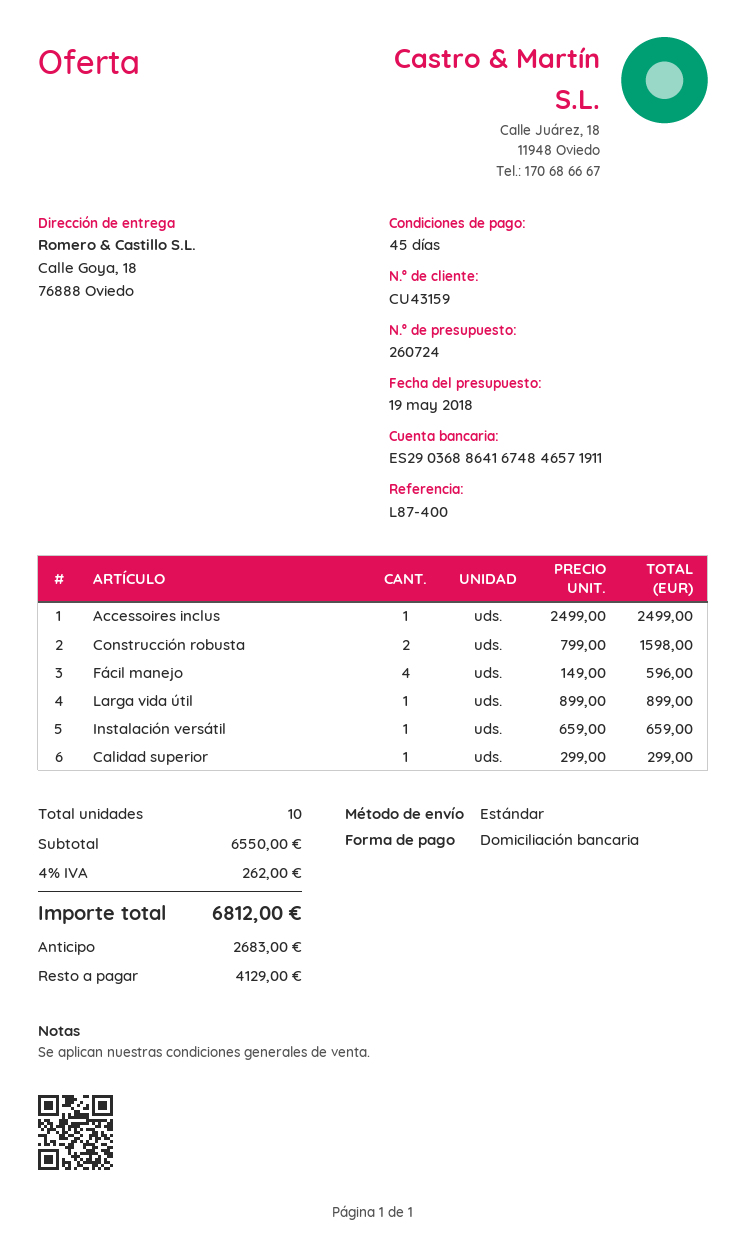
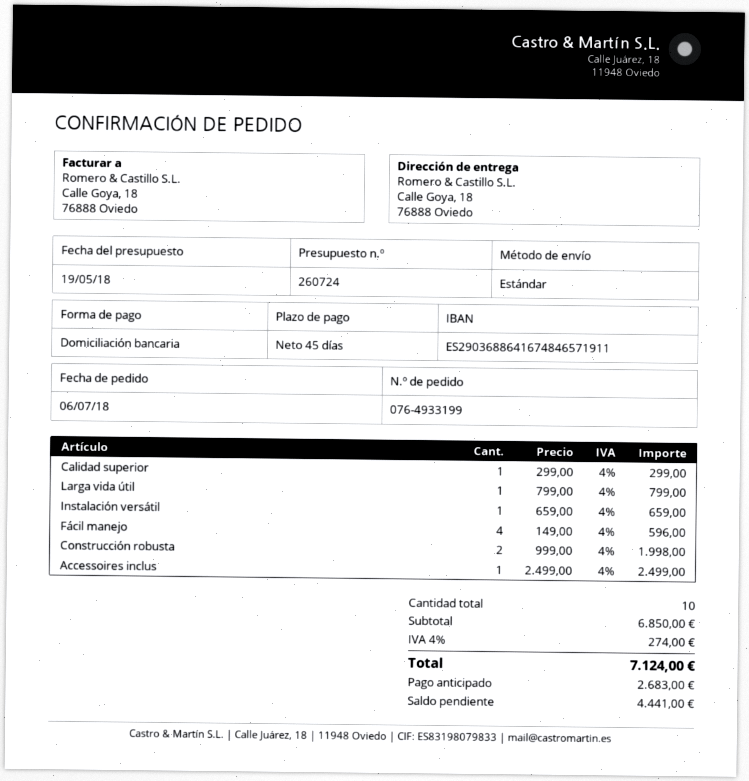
Construcción robusta: 2 x 799.00 = 1598.00 -> 2 x 999.00 = 1998.00
Larga vida útil: 1 x 899.00 = 899.00 -> 1 x 799.00 = 799.00
subtotal: 6550.00 -> 6850.00
tax: 4% = 262.00 -> 4% = 274.00
total: 6812.00 -> 7124.00
balance: 4129.00 -> 4441.00

